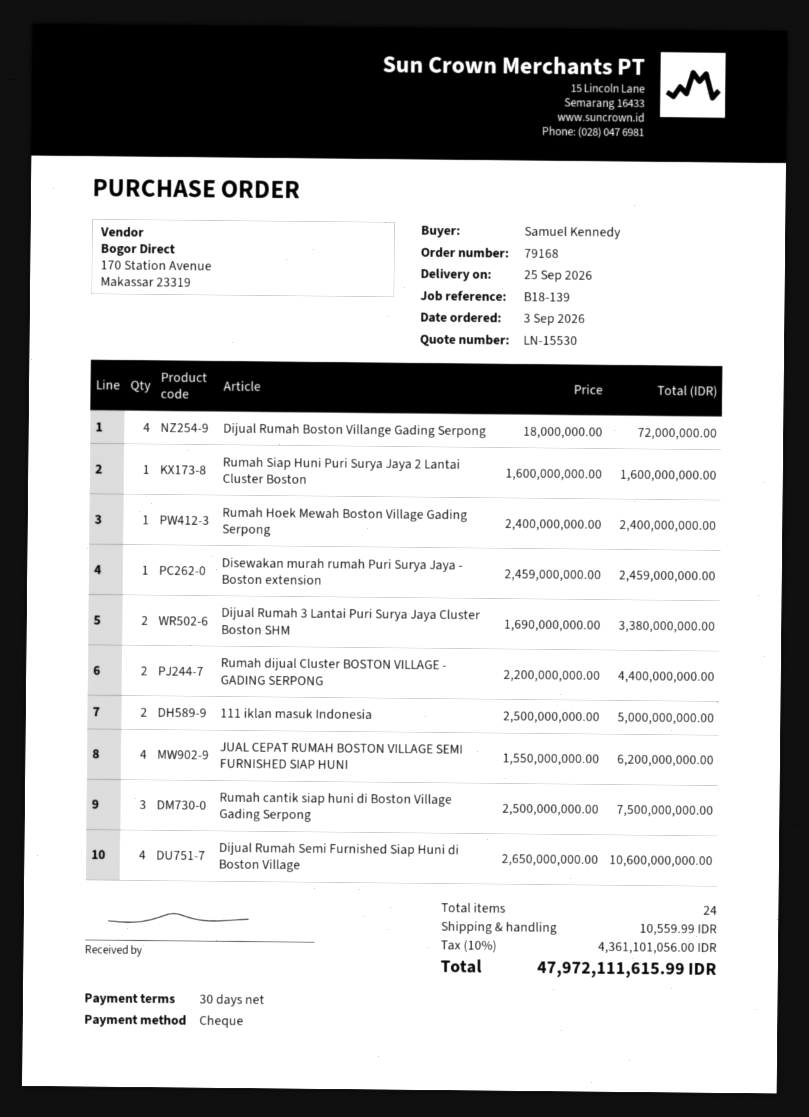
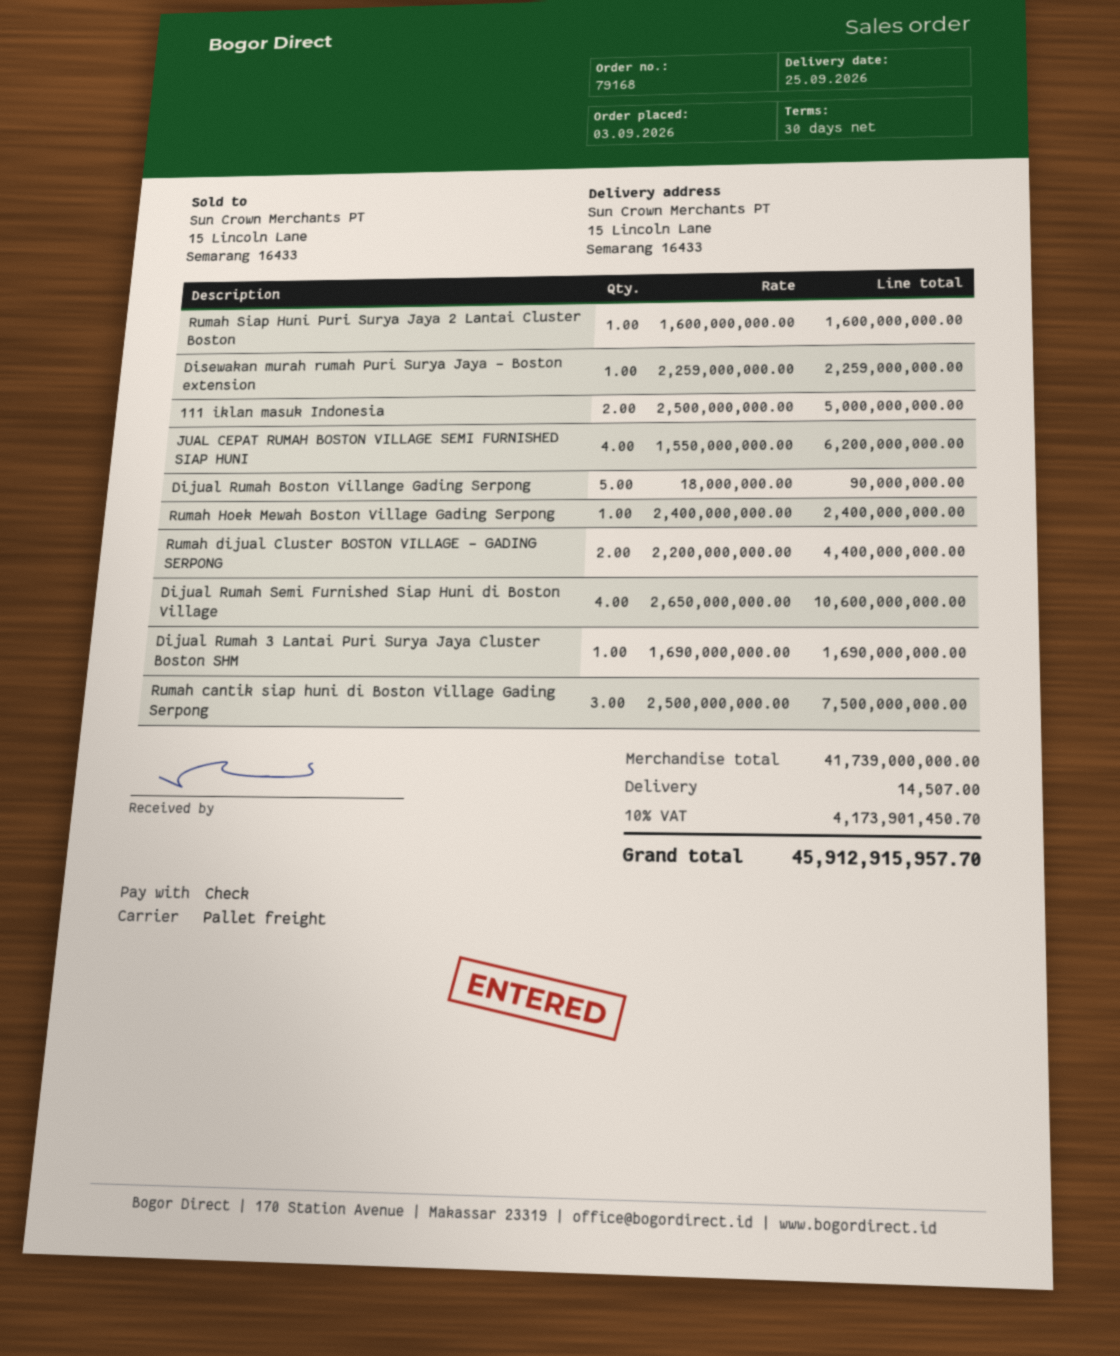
Dijual Rumah Boston Villange Gading Serpong: 4 x 18000000.00 = 72000000.00 -> 5 x 18000000.00 = 90000000.00
Disewakan murah rumah Puri Surya Jaya - Boston extension: 1 x 2459000000.00 = 2459000000.00 -> 1 x 2259000000.00 = 2259000000.00
Dijual Rumah 3 Lantai Puri Surya Jaya Cluster Boston SHM: 2 x 1690000000.00 = 3380000000.00 -> 1 x 1690000000.00 = 1690000000.00
shipping: 10559.99 -> 14507.00
tax: 10% = 4361101056.00 -> 10% = 4173901450.70
total: 47972111615.99 -> 45912915957.70

